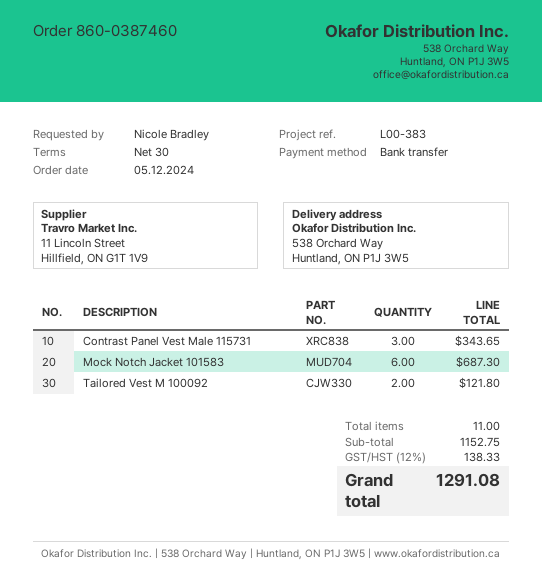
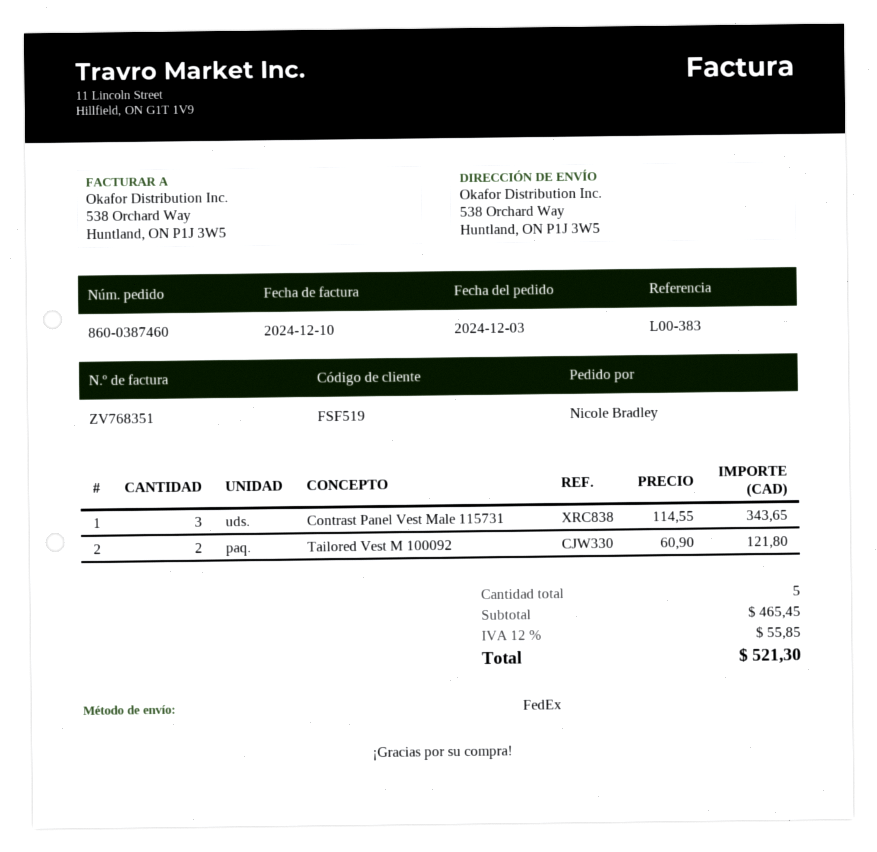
order date: 2024-12-05 -> 2024-12-03
Mock Notch Jacket 101583: 6 for 687.30 -> none
total quantity: 11 -> 5
subtotal: 1152.75 -> 465.45
tax: 12% = 138.33 -> 12% = 55.85
total: 1291.08 -> 521.30

